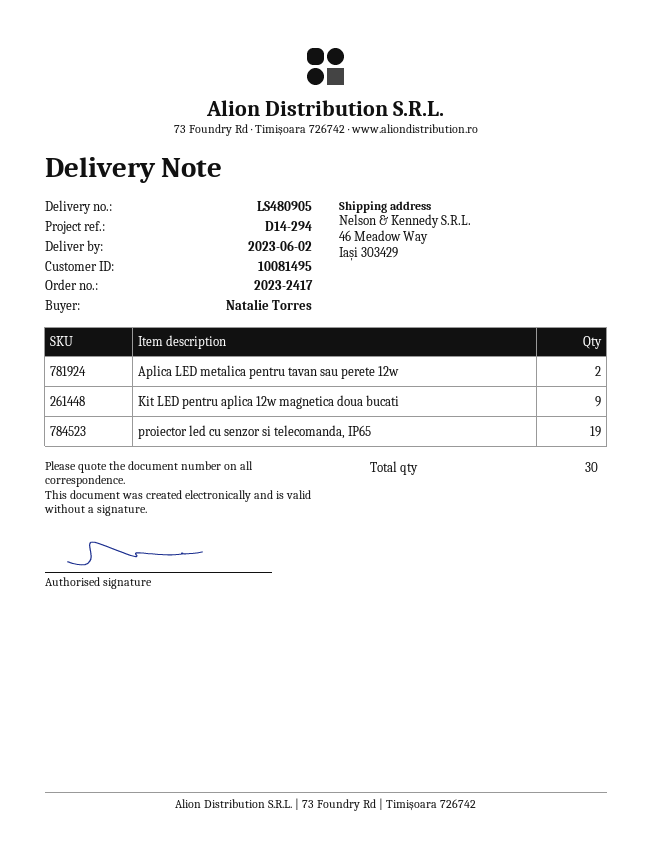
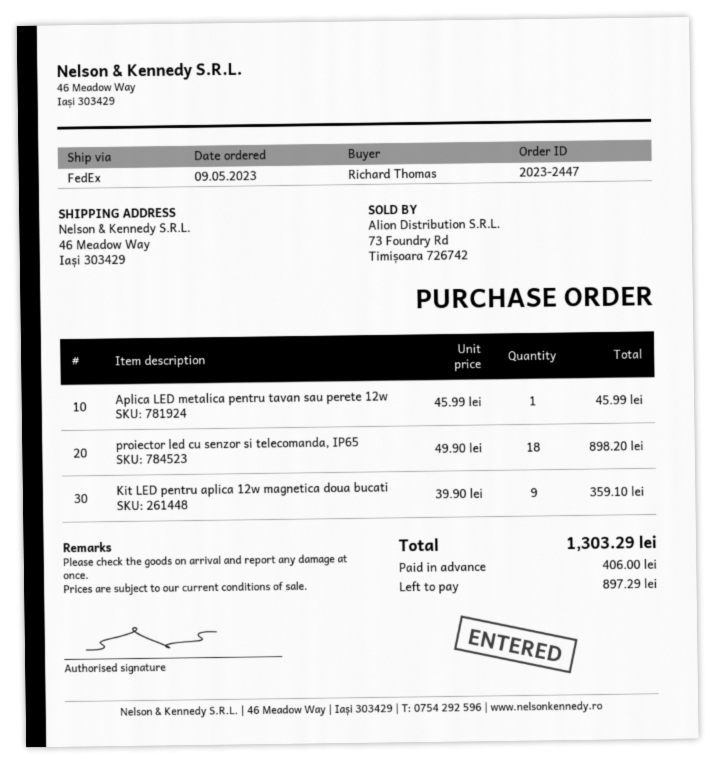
order number: 2023-2417 -> 2023-2447
ordered by: Natalie Torres -> Richard Thomas
Aplica LED metalica pentru tavan sau perete 12w: 2 -> 1
proiector led cu senzor si telecomanda, IP65: 19 -> 18

